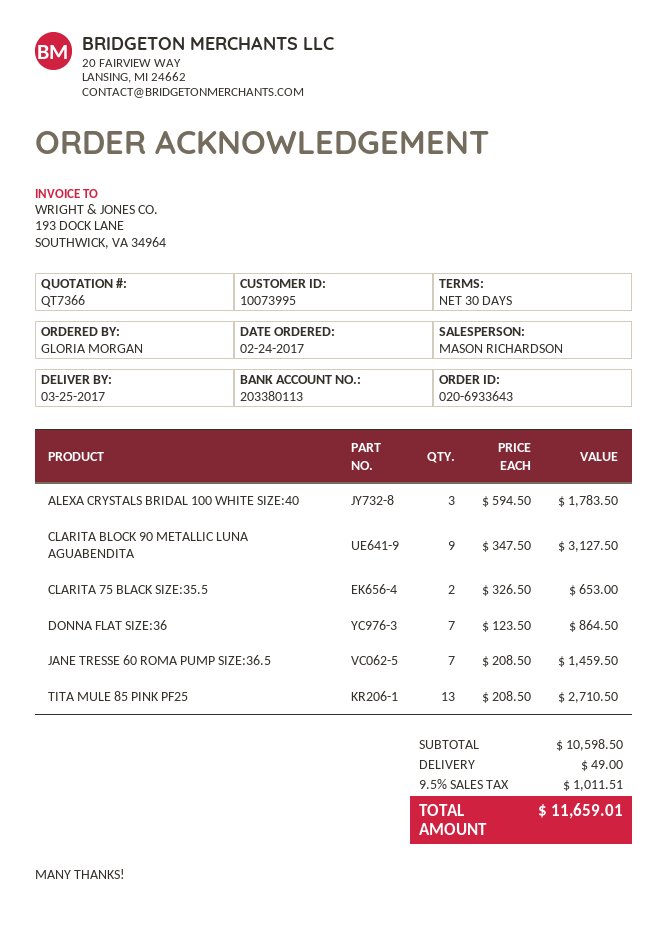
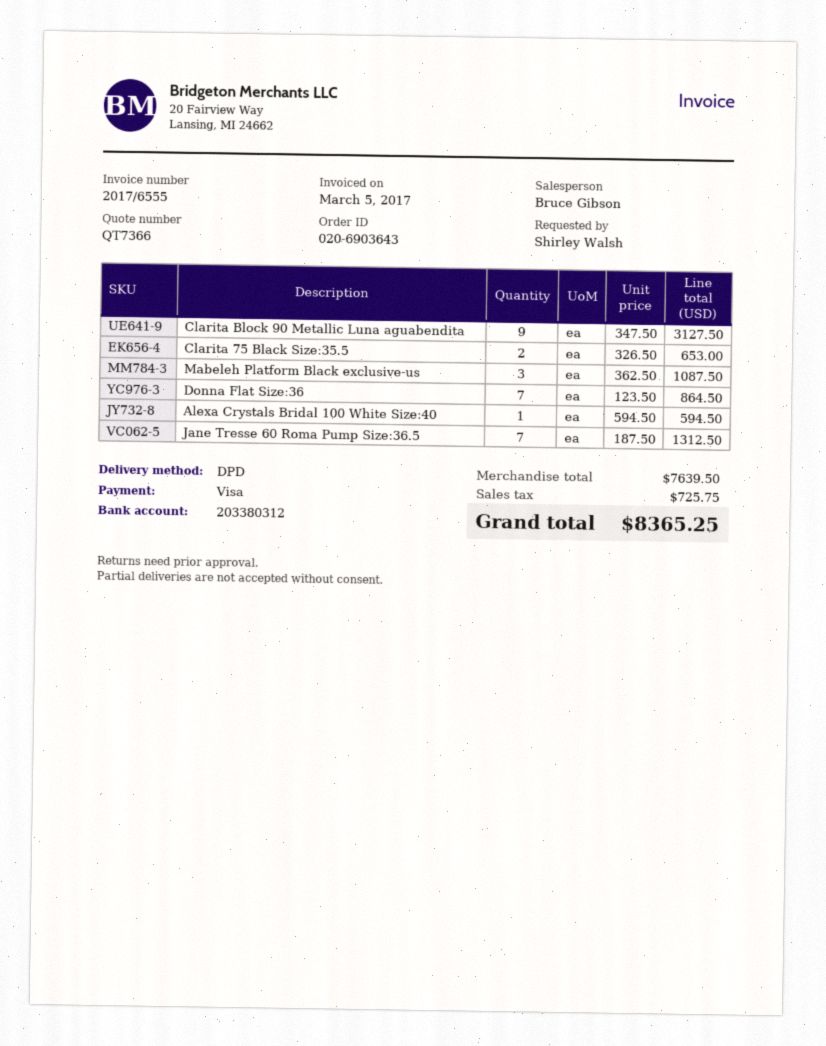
order number: 020-6933643 -> 020-6903643
ordered by: GLORIA MORGAN -> Shirley Walsh
sales rep: MASON RICHARDSON -> Bruce Gibson
bank account: 203380113 -> 203380312
ALEXA CRYSTALS BRIDAL 100 WHITE SIZE:40: 3 x 594.50 = 1783.50 -> 1 x 594.50 = 594.50
JANE TRESSE 60 ROMA PUMP SIZE:36.5: 7 x 208.50 = 1459.50 -> 7 x 187.50 = 1312.50
TITA MULE 85 PINK PF25: 13 x 208.50 = 2710.50 -> none
Mabeleh Platform Black exclusive-us: none -> 3 x 362.50 = 1087.50
subtotal: 10598.50 -> 7639.50
shipping: 49.00 -> none
tax: 1011.51 -> 725.75
total: 11659.01 -> 8365.25

